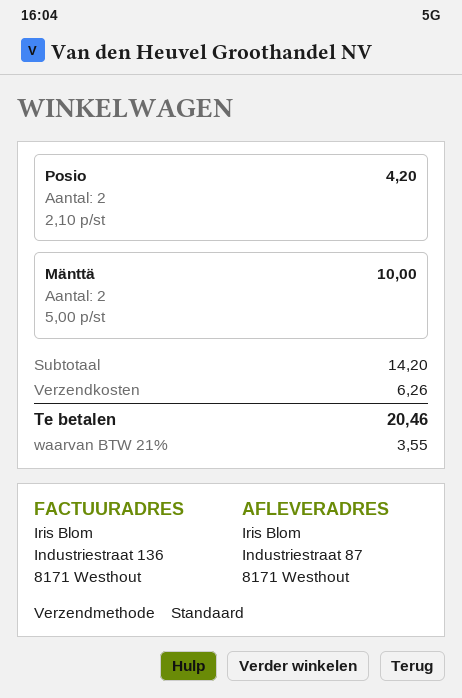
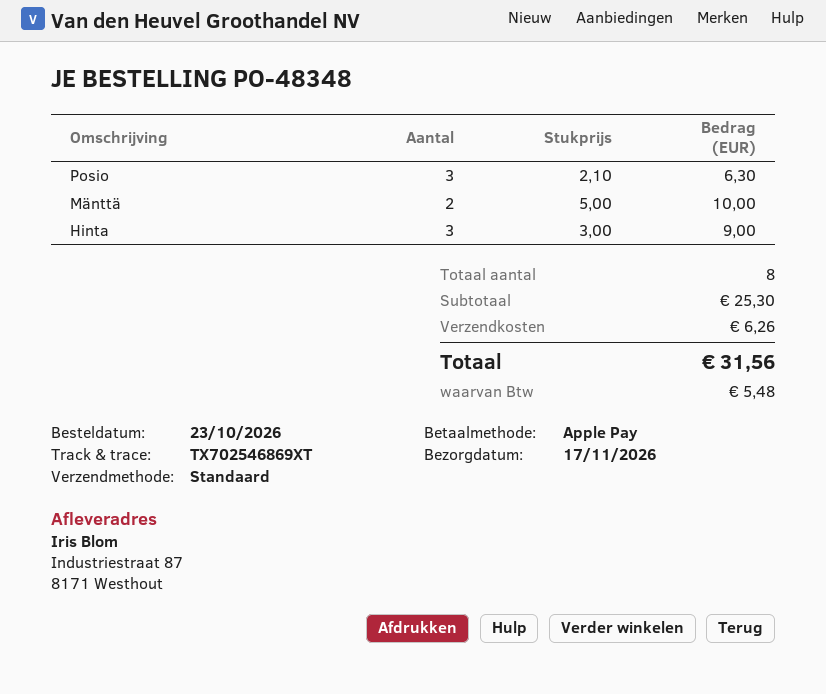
Posio: 2 x 2.10 = 4.20 -> 3 x 2.10 = 6.30
Hinta: none -> 3 x 3.00 = 9.00
subtotal: 14.20 -> 25.30
tax: 3.55 -> 5.48
total: 20.46 -> 31.56

